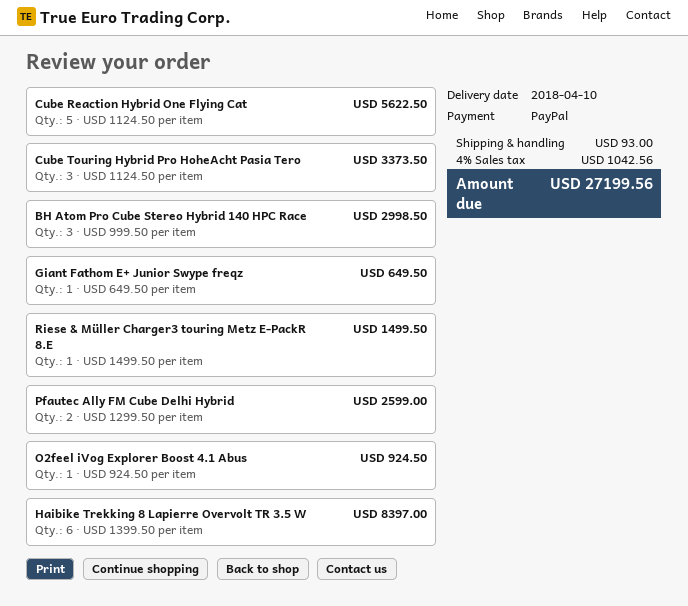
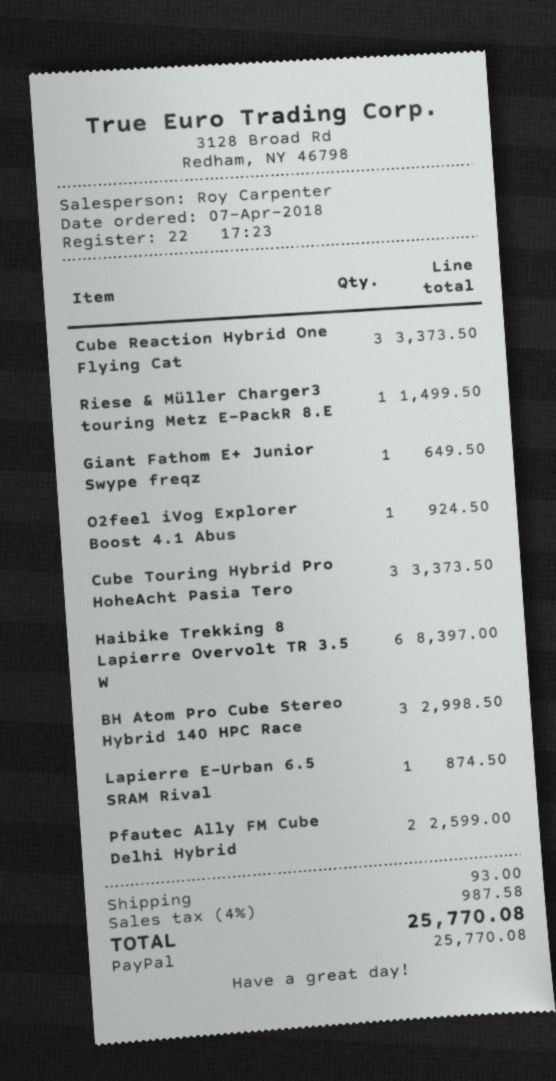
Cube Reaction Hybrid One Flying Cat: 5 for 5622.50 -> 3 for 3373.50
Lapierre E-Urban 6.5 SRAM Rival: none -> 1 for 874.50
tax: 4% = 1042.56 -> 4% = 987.58
total: 27199.56 -> 25770.08

